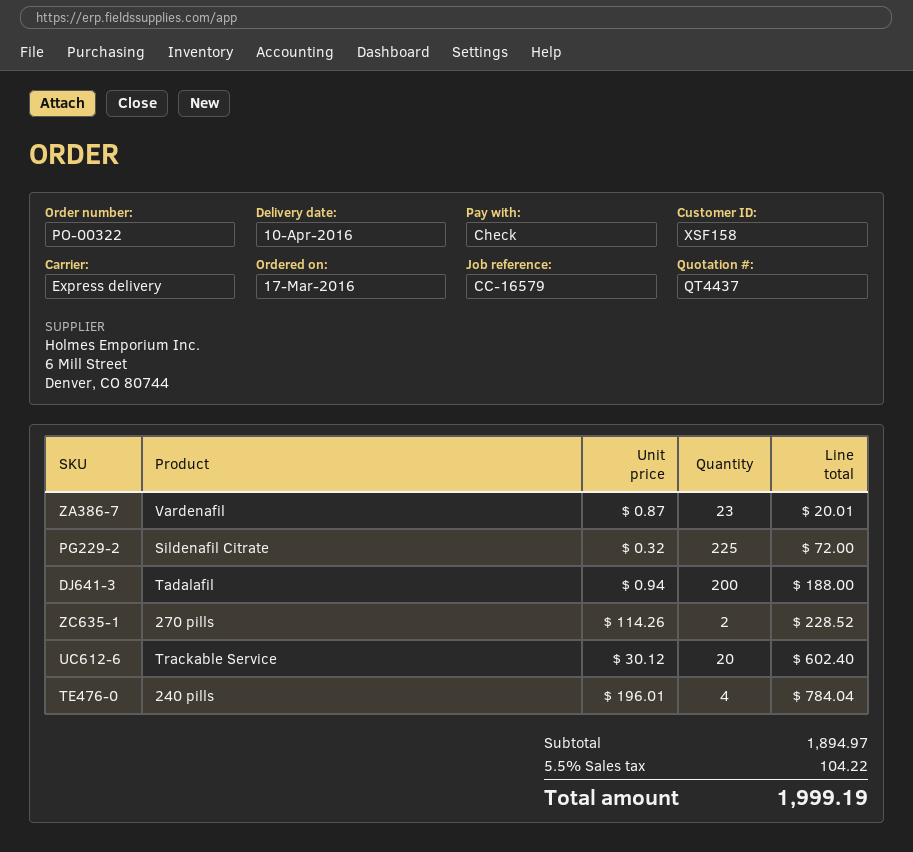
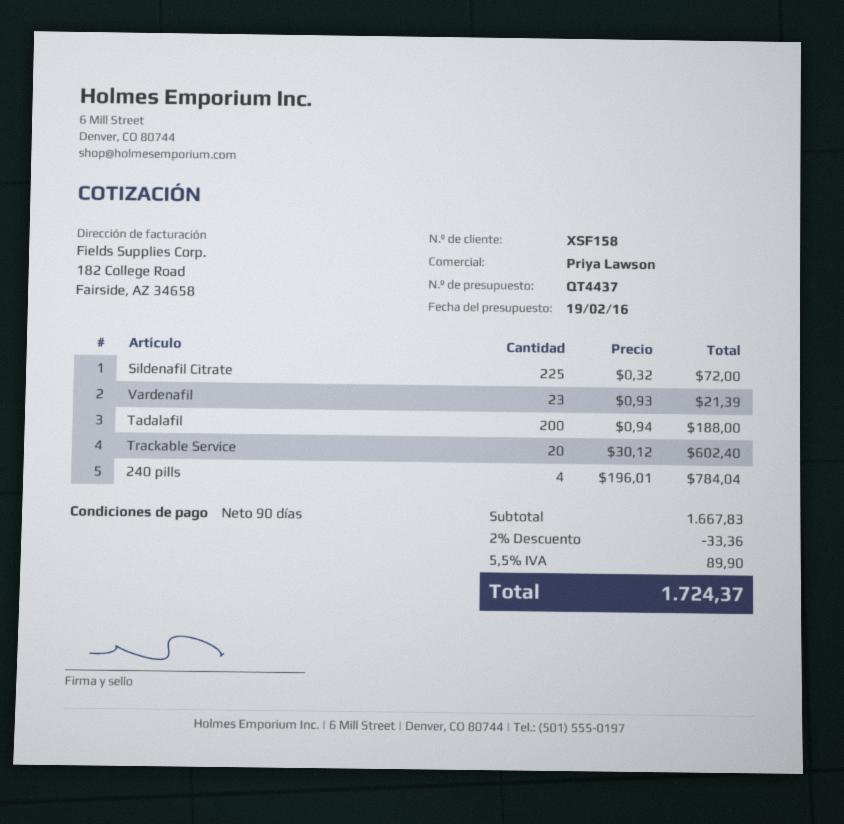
Vardenafil: 23 x 0.87 = 20.01 -> 23 x 0.93 = 21.39
270 pills: 2 x 114.26 = 228.52 -> none
subtotal: 1894.97 -> 1667.83
discount: none -> 2% = 33.36
tax: 5.5% = 104.22 -> 5.5% = 89.90
total: 1999.19 -> 1724.37

